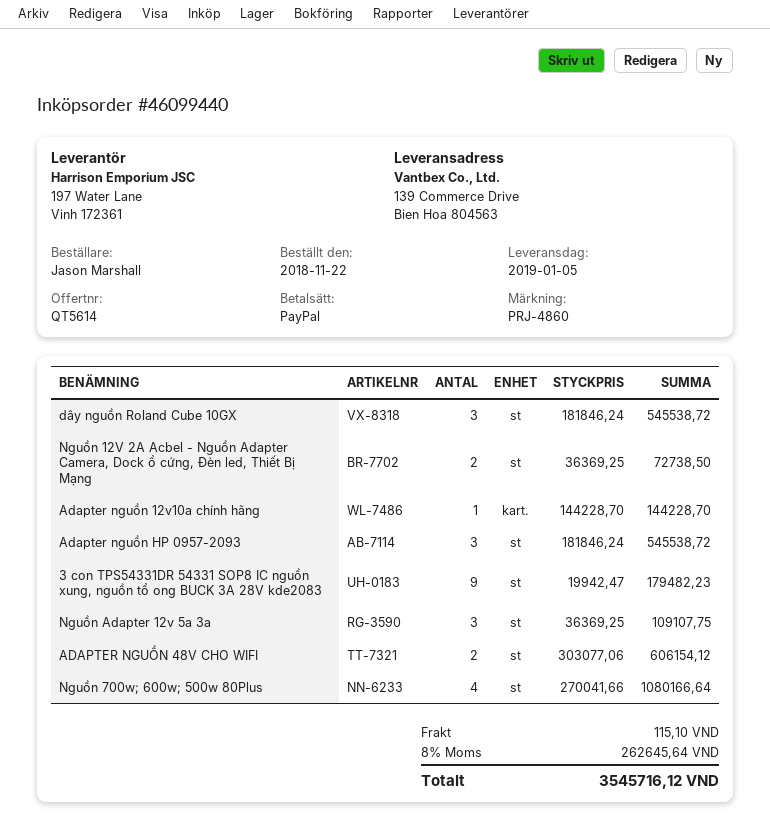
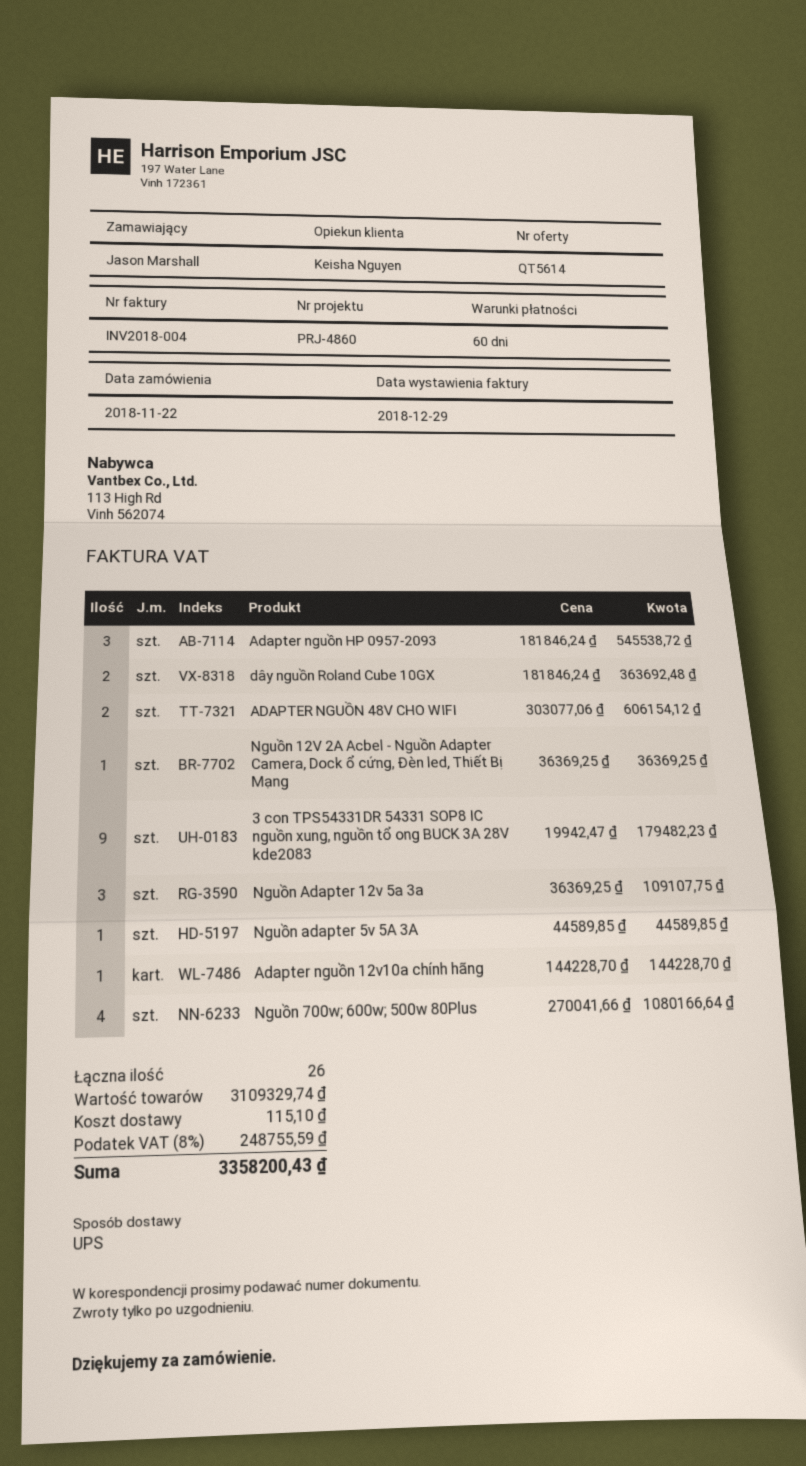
dây nguồn Roland Cube 10GX: 3 x 181846.24 = 545538.72 -> 2 x 181846.24 = 363692.48
Nguồn 12V 2A Acbel - Nguồn Adapter Camera, Dock ổ cứng, Đèn led, Thiết Bị Mạng: 2 x 36369.25 = 72738.50 -> 1 x 36369.25 = 36369.25
Nguồn adapter 5v 5A 3A: none -> 1 x 44589.85 = 44589.85
tax: 8% = 262645.64 -> 8% = 248755.59
total: 3545716.12 -> 3358200.43

